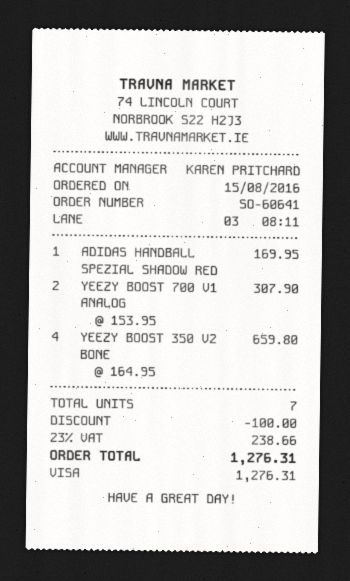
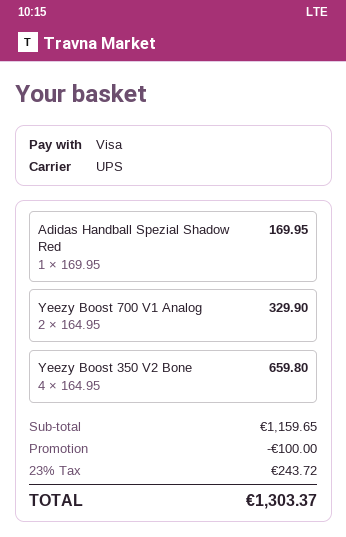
YEEZY BOOST 700 V1 ANALOG: 2 x 153.95 = 307.90 -> 2 x 164.95 = 329.90
tax: 23% = 238.66 -> 23% = 243.72
total: 1276.31 -> 1303.37

